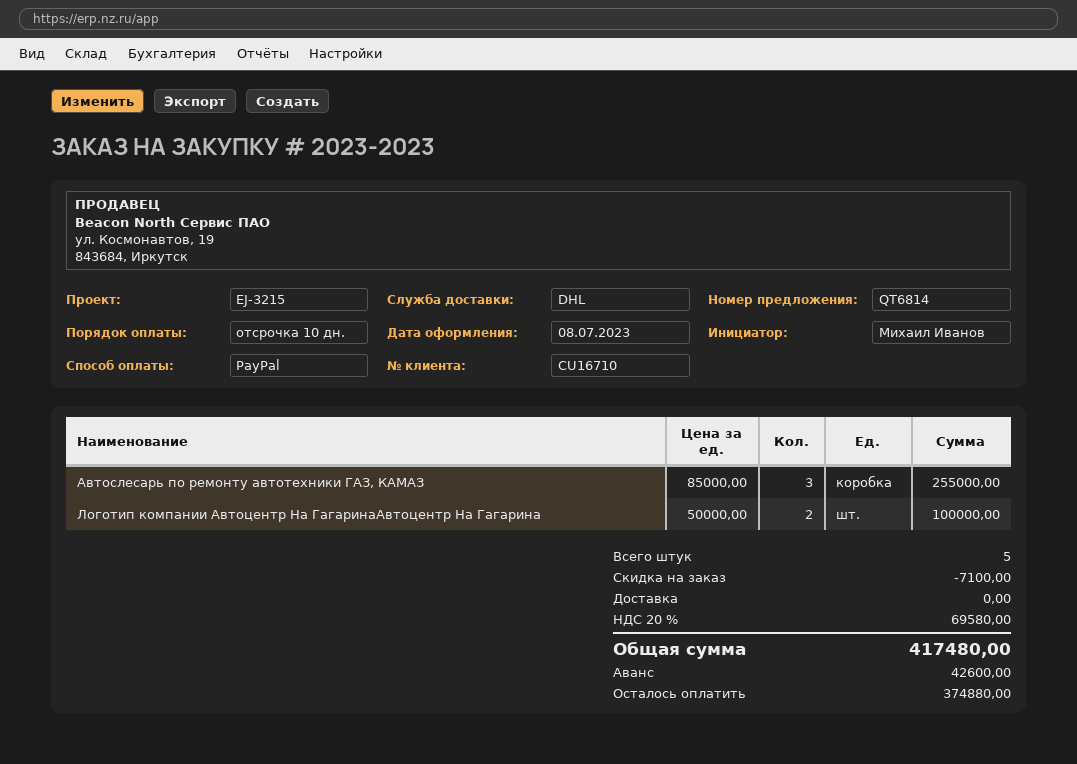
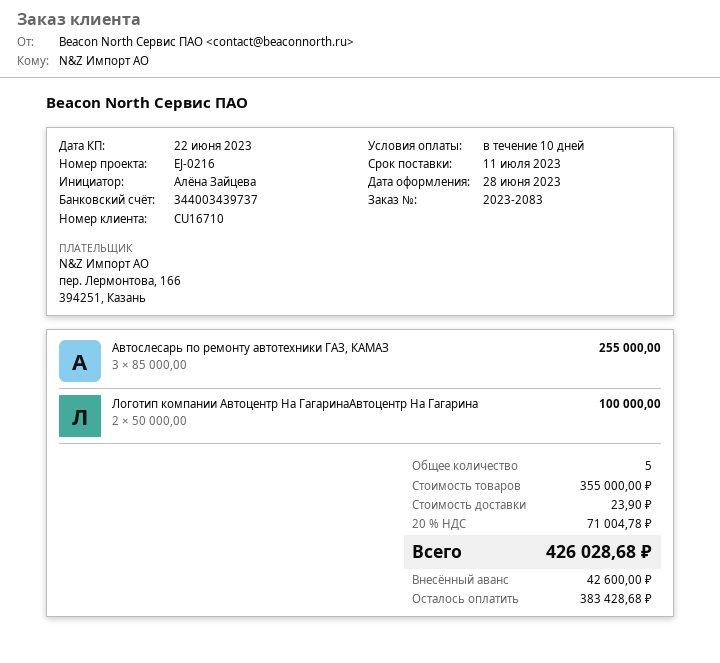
order number: 2023-2023 -> 2023-2083
order date: 2023-07-08 -> 2023-06-28
reference: EJ-3215 -> EJ-0216
ordered by: Михаил Иванов -> Алёна Зайцева
discount: 7100.00 -> none
shipping: 0.00 -> 23.90
tax: 20% = 69580.00 -> 20% = 71004.78
total: 417480.00 -> 426028.68
balance: 374880.00 -> 383428.68

